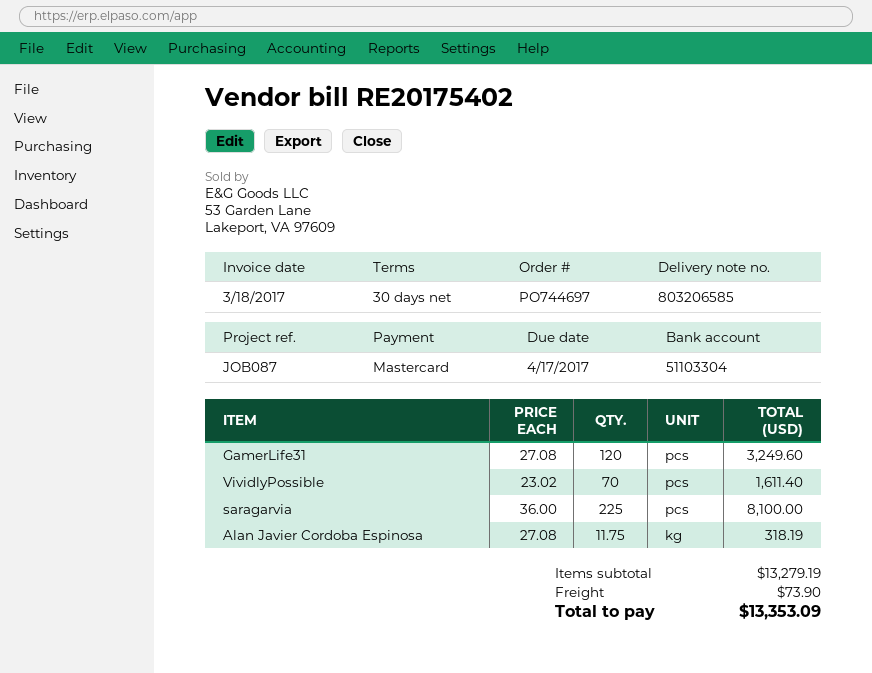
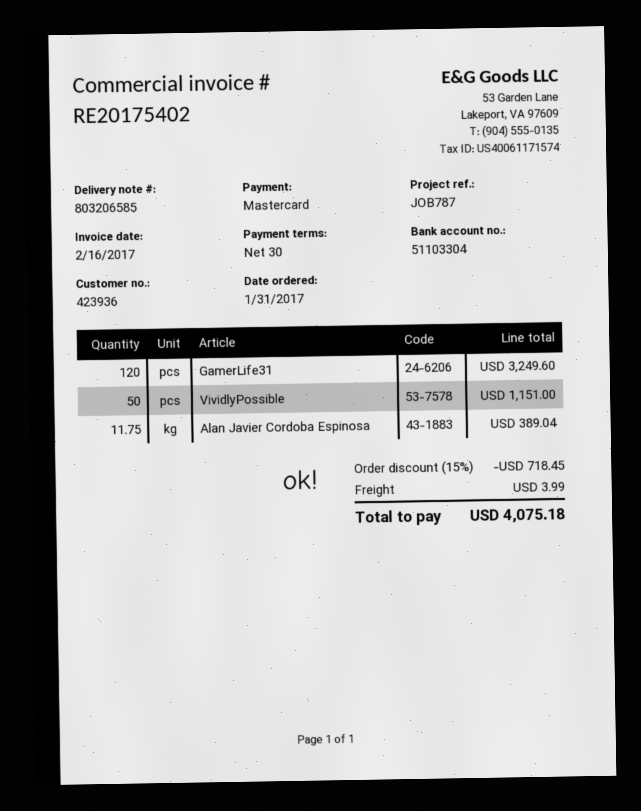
invoice date: 2017-03-18 -> 2017-02-16
reference: JOB087 -> JOB787
VividlyPossible: 70 for 1611.40 -> 50 for 1151.00
saragarvia: 225 for 8100.00 -> none
Alan Javier Cordoba Espinosa: 11.75 for 318.19 -> 11.75 for 389.04
discount: none -> 15% = 718.45
shipping: 73.90 -> 3.99
total: 13353.09 -> 4075.18

